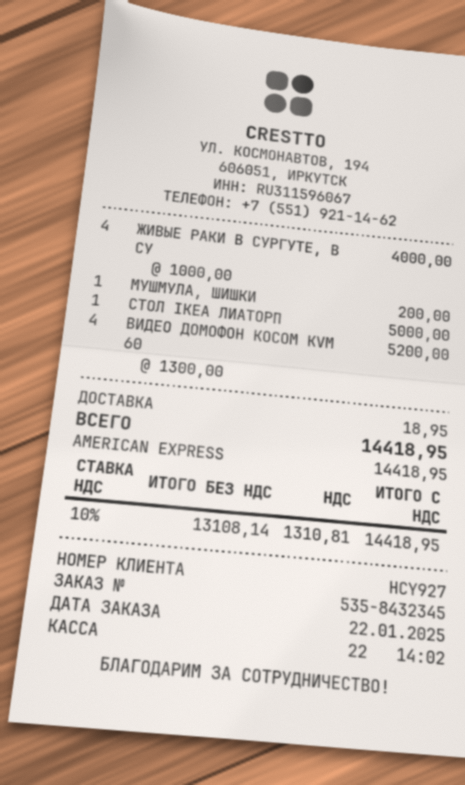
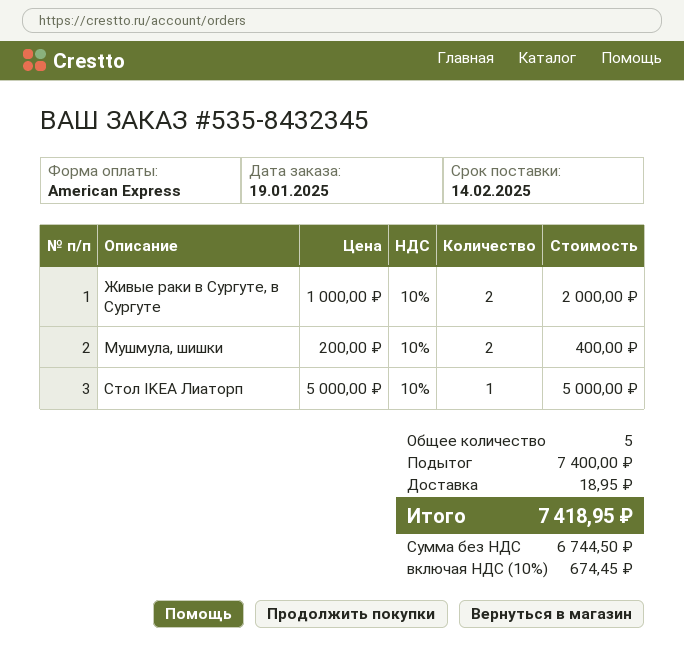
order date: 2025-01-22 -> 2025-01-19
ЖИВЫЕ РАКИ В СУРГУТЕ, В СУ: 4 x 1000.00 = 4000.00 -> 2 x 1000.00 = 2000.00
МУШМУЛА, ШИШКИ: 1 x 200.00 = 200.00 -> 2 x 200.00 = 400.00
ВИДЕО ДОМОФОН KOCOM KVM 60: 4 x 1300.00 = 5200.00 -> none
net: 13108.14 -> 6744.50
tax: 10% = 1310.81 -> 10% = 674.45
total: 14418.95 -> 7418.95

